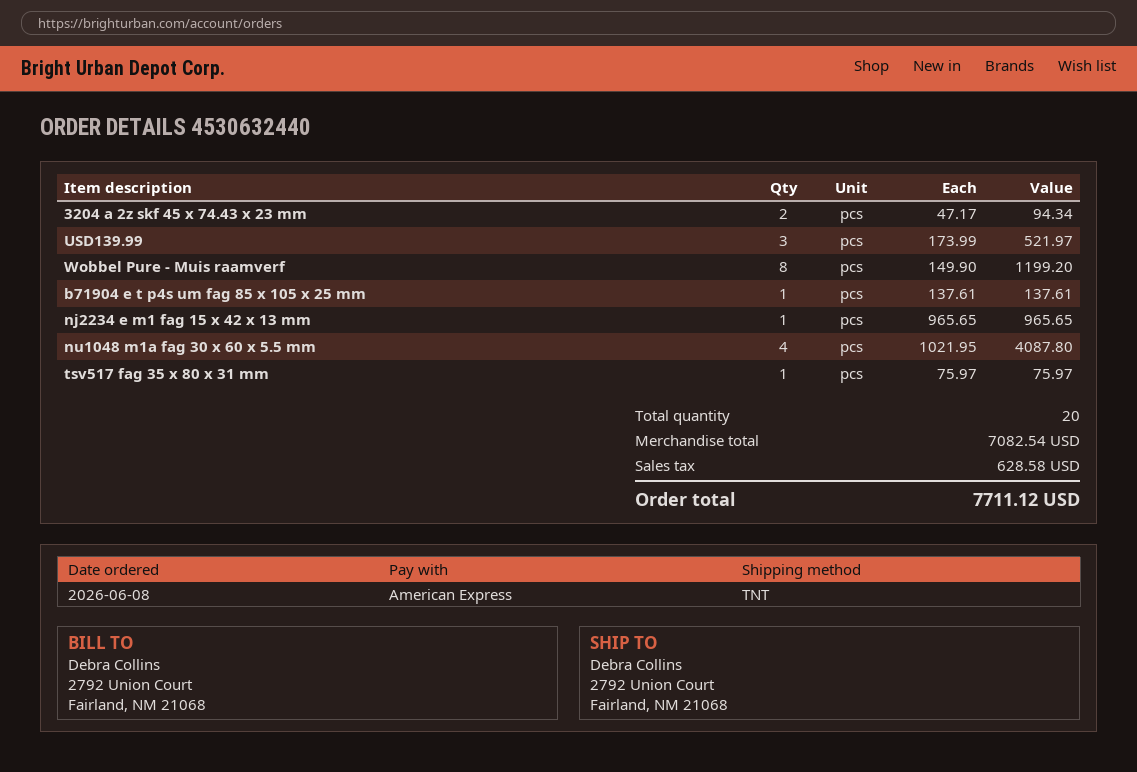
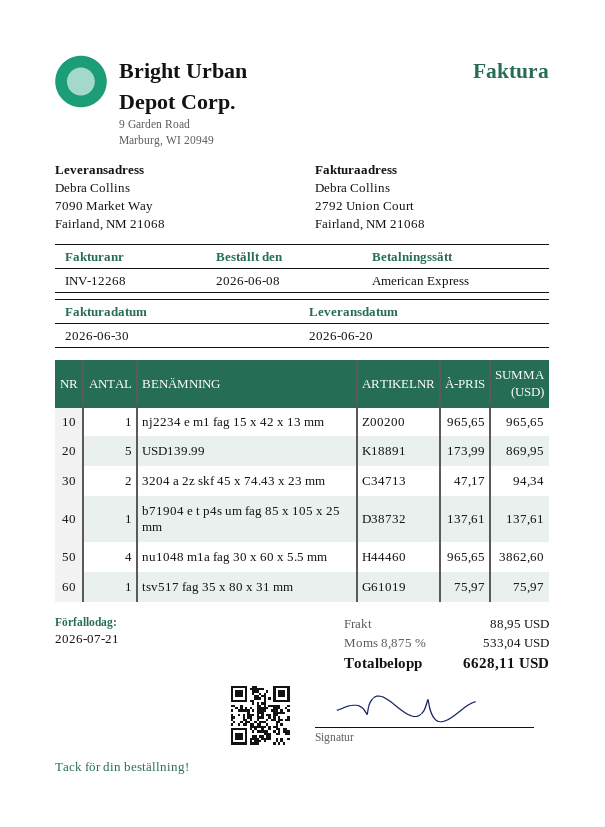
ship to: 2792 Union Court, Fairland, NM 21068 -> 7090 Market Way, Fairland, NM 21068
USD139.99: 3 x 173.99 = 521.97 -> 5 x 173.99 = 869.95
Wobbel Pure - Muis raamverf: 8 x 149.90 = 1199.20 -> none
nu1048 m1a fag 30 x 60 x 5.5 mm: 4 x 1021.95 = 4087.80 -> 4 x 965.65 = 3862.60
shipping: none -> 88.95
tax: 628.58 -> 533.04
total: 7711.12 -> 6628.11

